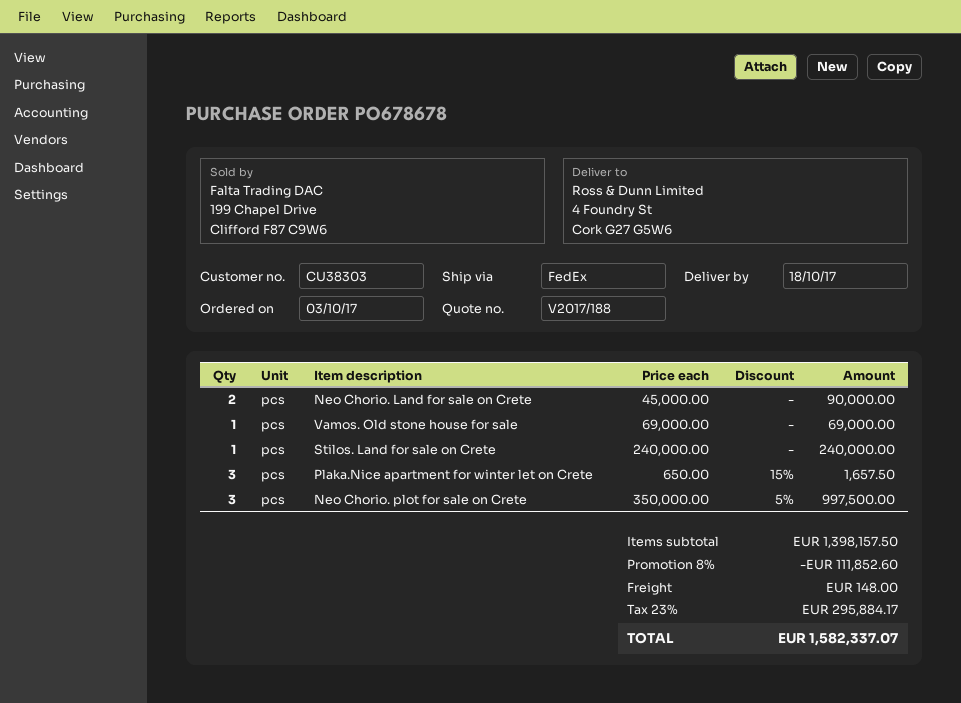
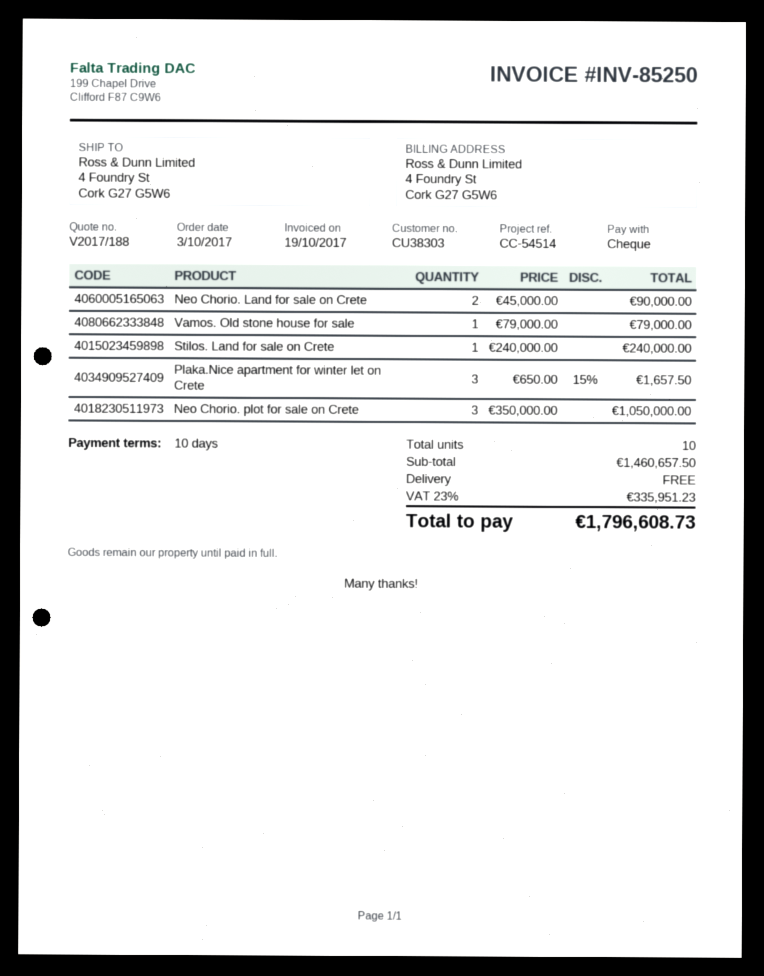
Vamos. Old stone house for sale: 1 x 69000.00 = 69000.00 -> 1 x 79000.00 = 79000.00
Neo Chorio. plot for sale on Crete: 3 x 350000.00 - 5% = 997500.00 -> 3 x 350000.00 = 1050000.00
subtotal: 1398157.50 -> 1460657.50
discount: 8% = 111852.60 -> none
shipping: 148.00 -> 0.00
tax: 23% = 295884.17 -> 23% = 335951.23
total: 1582337.07 -> 1796608.73

